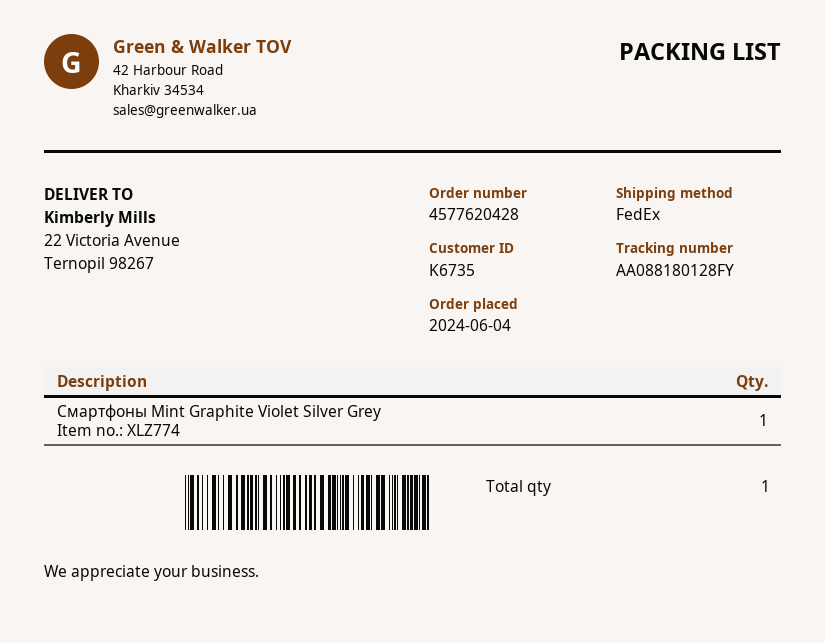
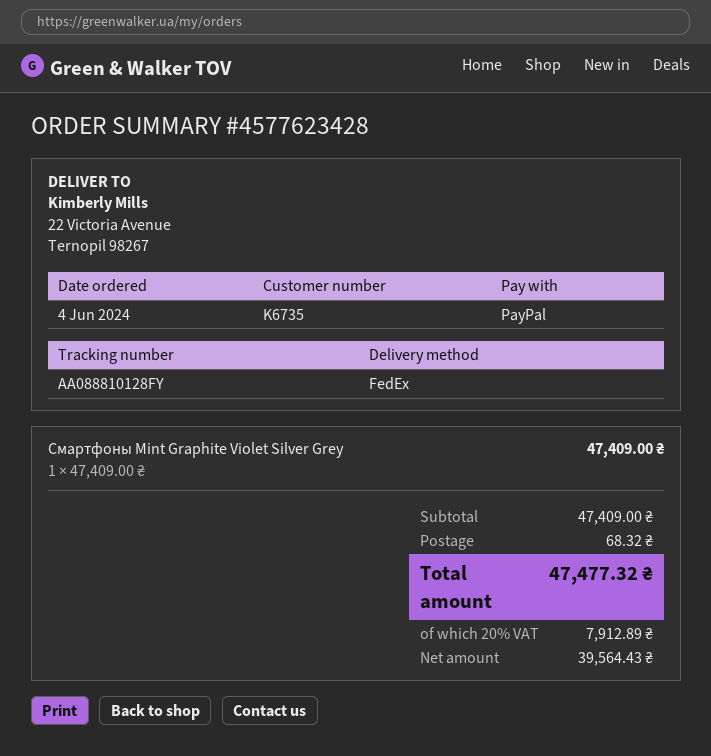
order number: 4577620428 -> 4577623428
tracking number: AA088180128FY -> AA088810128FY

